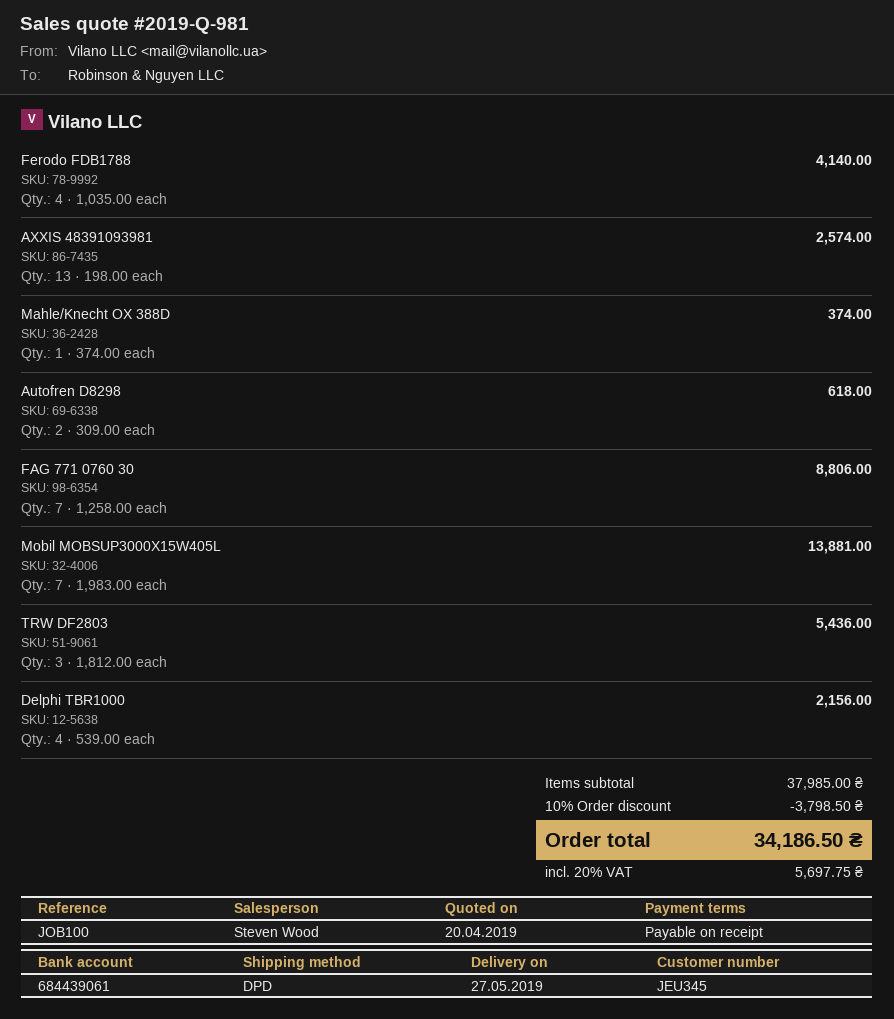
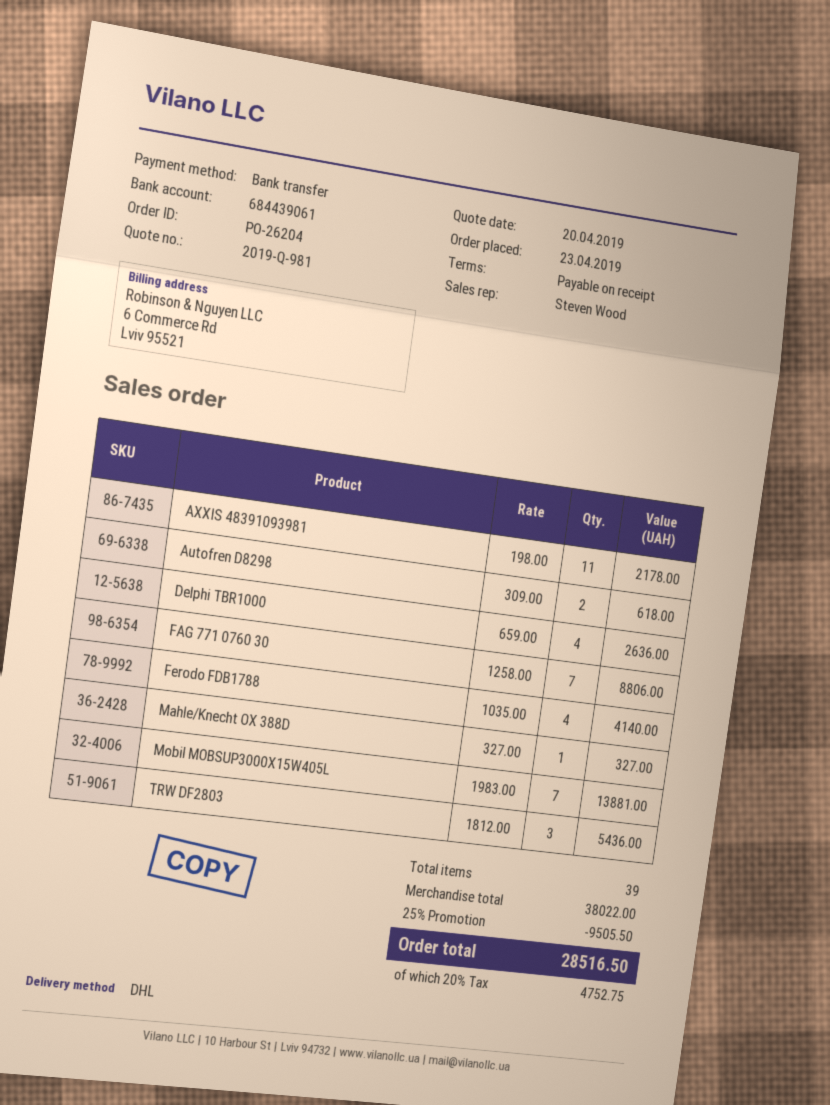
shipping method: DPD -> DHL
AXXIS 48391093981: 13 x 198.00 = 2574.00 -> 11 x 198.00 = 2178.00
Mahle/Knecht OX 388D: 1 x 374.00 = 374.00 -> 1 x 327.00 = 327.00
Delphi TBR1000: 4 x 539.00 = 2156.00 -> 4 x 659.00 = 2636.00
subtotal: 37985.00 -> 38022.00
discount: 10% = 3798.50 -> 25% = 9505.50
tax: 20% = 5697.75 -> 20% = 4752.75
total: 34186.50 -> 28516.50

